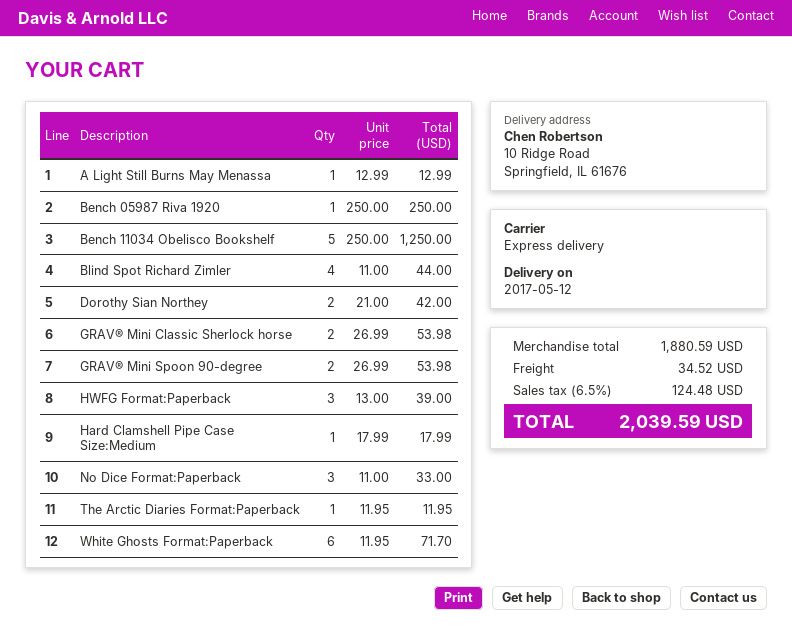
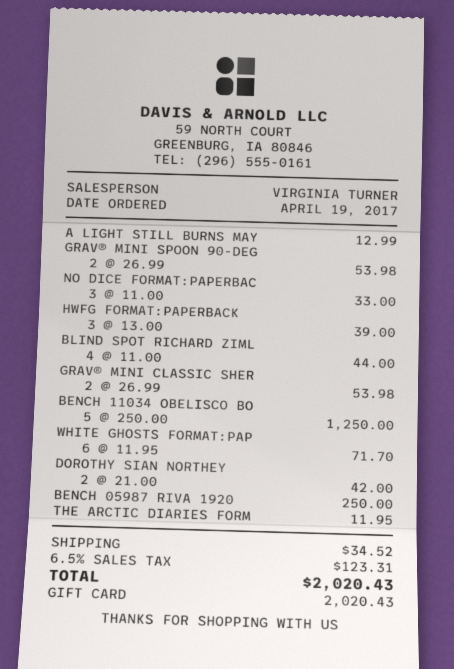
Hard Clamshell Pipe Case Size:Medium: 1 x 17.99 = 17.99 -> none
tax: 6.5% = 124.48 -> 6.5% = 123.31
total: 2039.59 -> 2020.43

